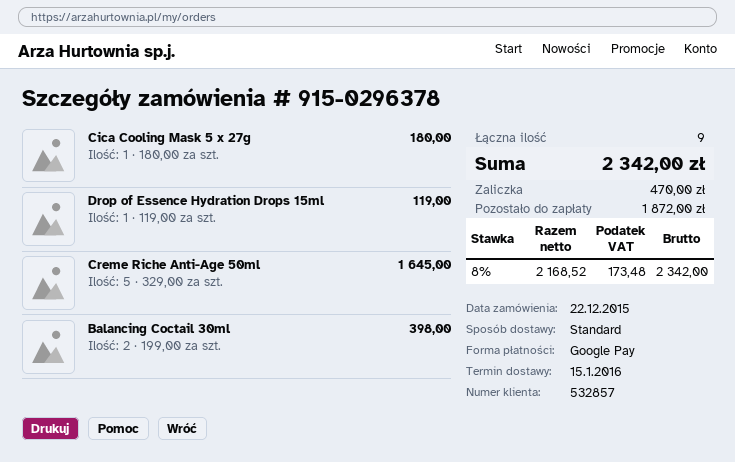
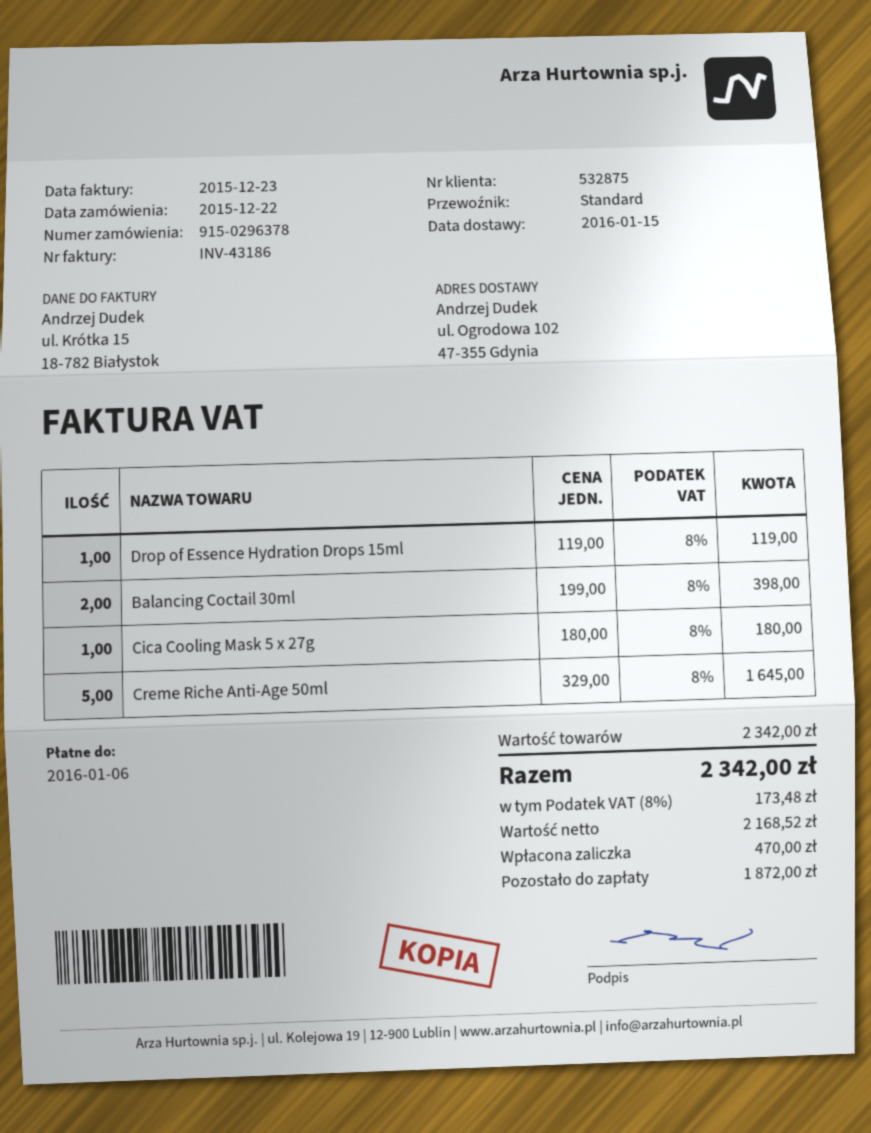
customer number: 532857 -> 532875

